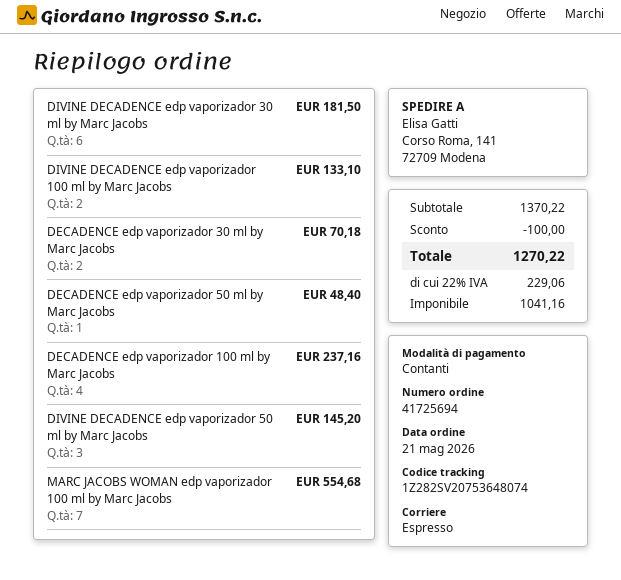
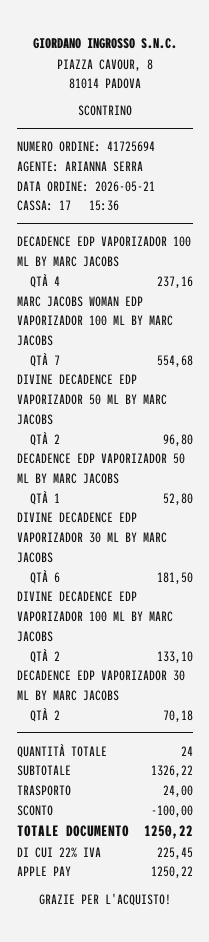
payment method: cash -> Apple Pay
DECADENCE edp vaporizador 50 ml by Marc Jacobs: 1 for 48.40 -> 1 for 52.80
DIVINE DECADENCE edp vaporizador 50 ml by Marc Jacobs: 3 for 145.20 -> 2 for 96.80
subtotal: 1370.22 -> 1326.22
shipping: none -> 24.00
tax: 22% = 229.06 -> 22% = 225.45
total: 1270.22 -> 1250.22

